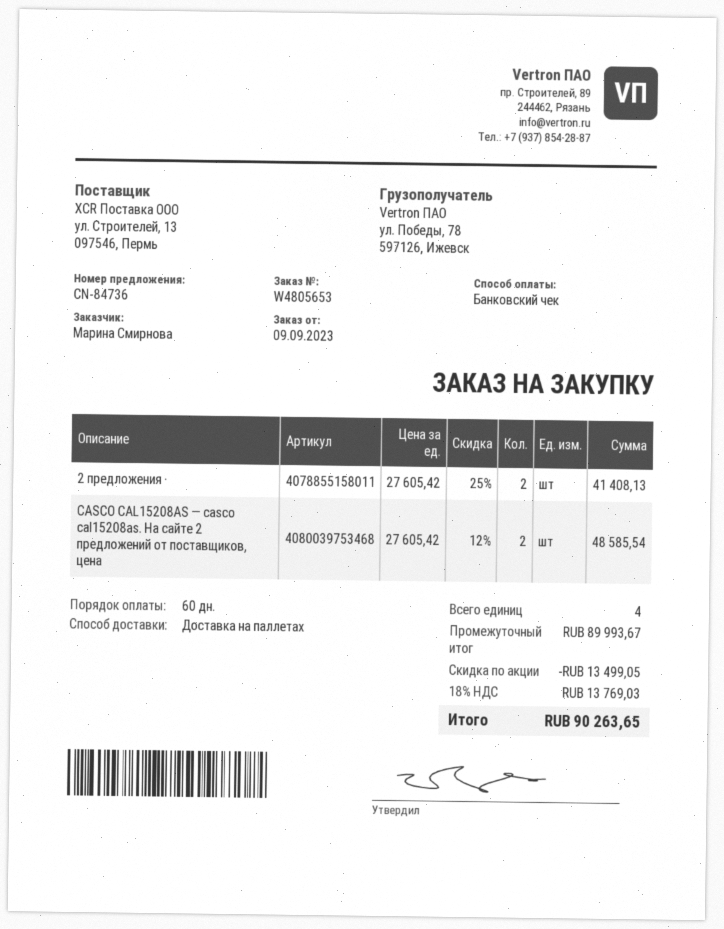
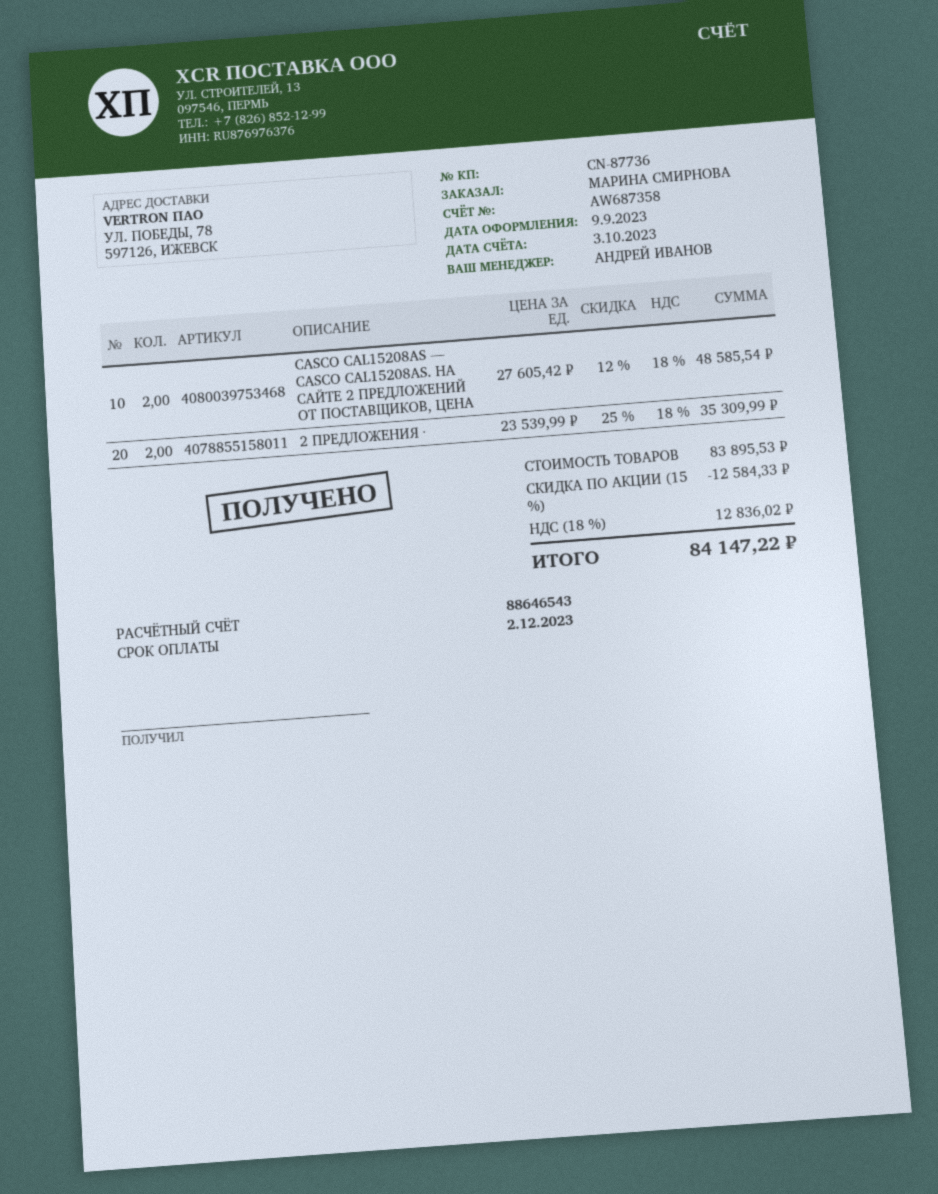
quote number: CN-84736 -> CN-87736
2 предложения ·: 2 x 27605.42 - 25% = 41408.13 -> 2 x 23539.99 - 25% = 35309.99
subtotal: 89993.67 -> 83895.53
discount: 13499.05 -> 12584.33
tax: 18% = 13769.03 -> 18% = 12836.02
total: 90263.65 -> 84147.22

